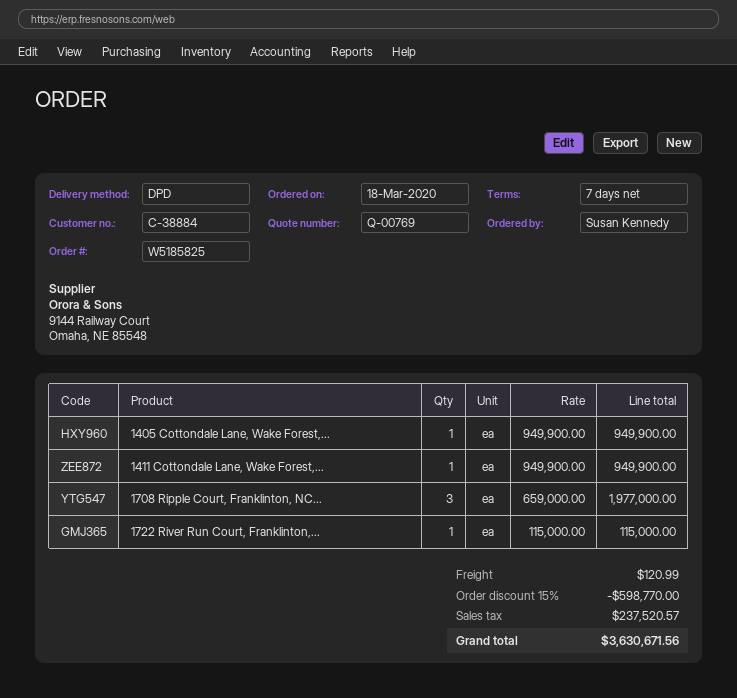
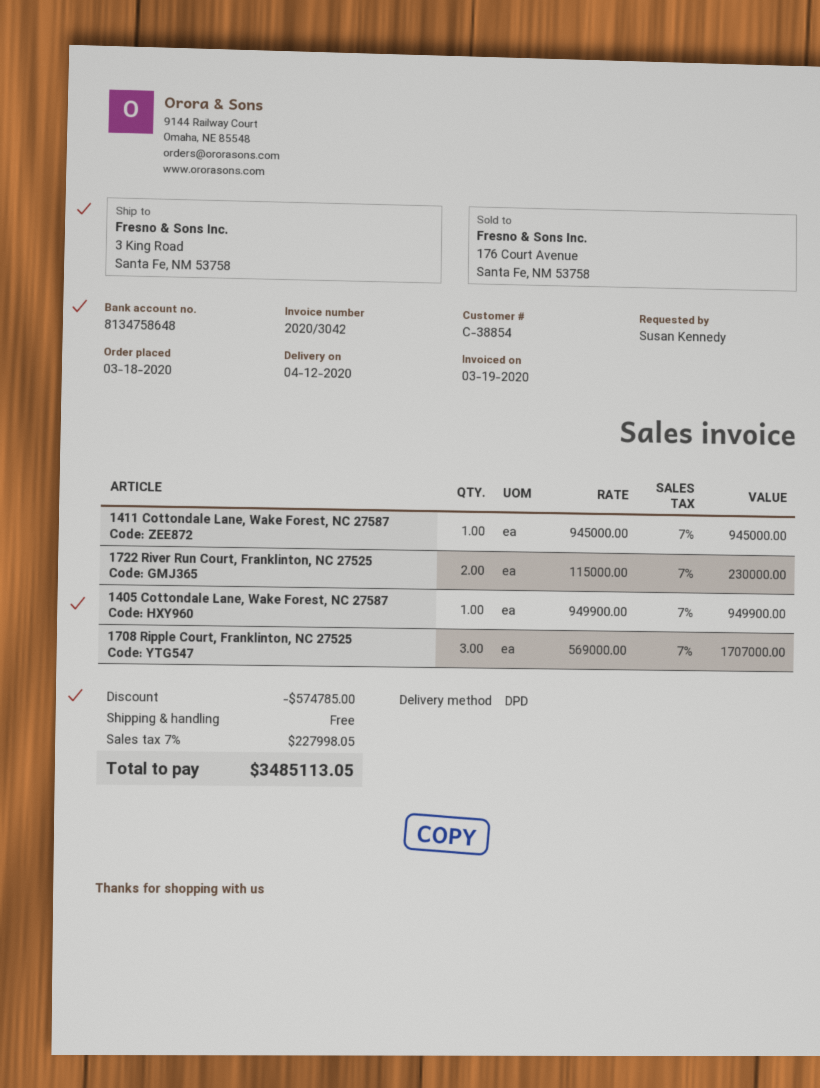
customer number: C-38884 -> C-38854
1411 Cottondale Lane, Wake Forest,...: 1 x 949900.00 = 949900.00 -> 1 x 945000.00 = 945000.00
1708 Ripple Court, Franklinton, NC...: 3 x 659000.00 = 1977000.00 -> 3 x 569000.00 = 1707000.00
1722 River Run Court, Franklinton,...: 1 x 115000.00 = 115000.00 -> 2 x 115000.00 = 230000.00
discount: 598770.00 -> 574785.00
shipping: 120.99 -> 0.00
tax: 237520.57 -> 227998.05
total: 3630671.56 -> 3485113.05

